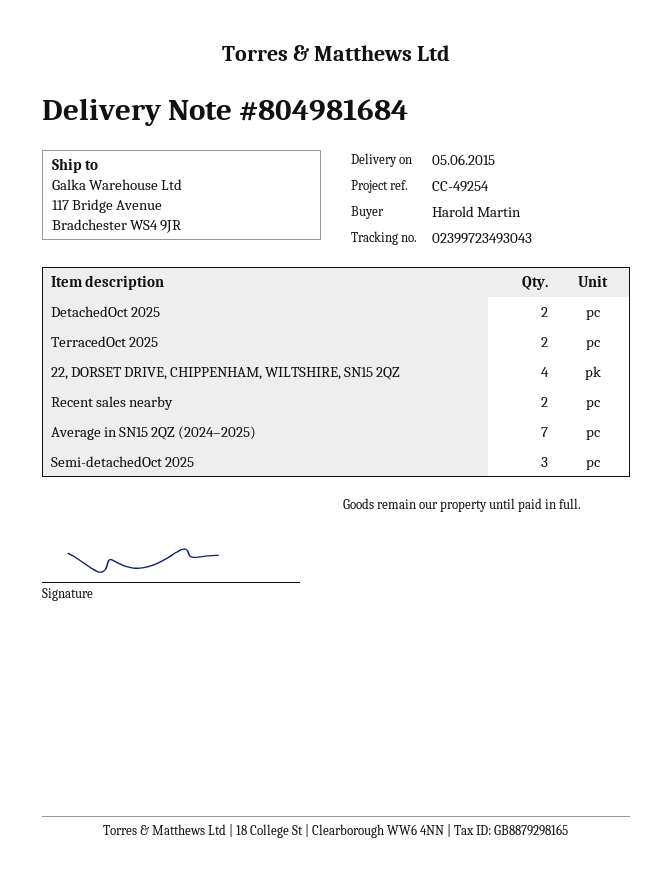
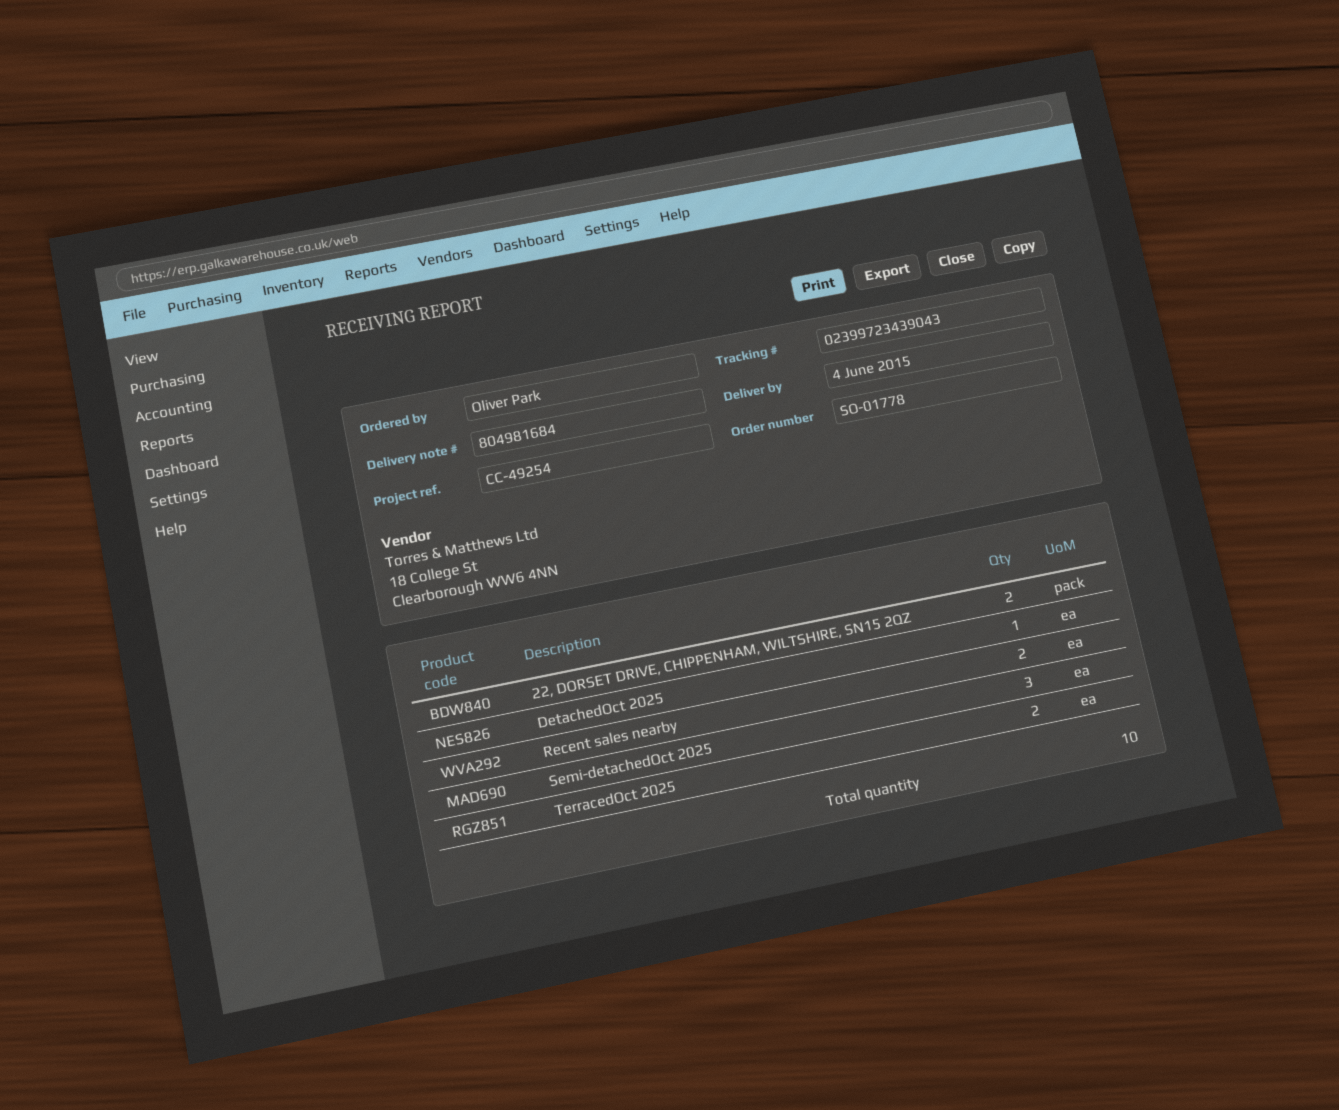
delivery date: 2015-06-05 -> 2015-06-04
ordered by: Harold Martin -> Oliver Park
tracking number: 02399723493043 -> 02399723439043
DetachedOct 2025: 2 -> 1
22, DORSET DRIVE, CHIPPENHAM, WILTSHIRE, SN15 2QZ: 4 -> 2
Average in SN15 2QZ (2024–2025): 7 -> none

